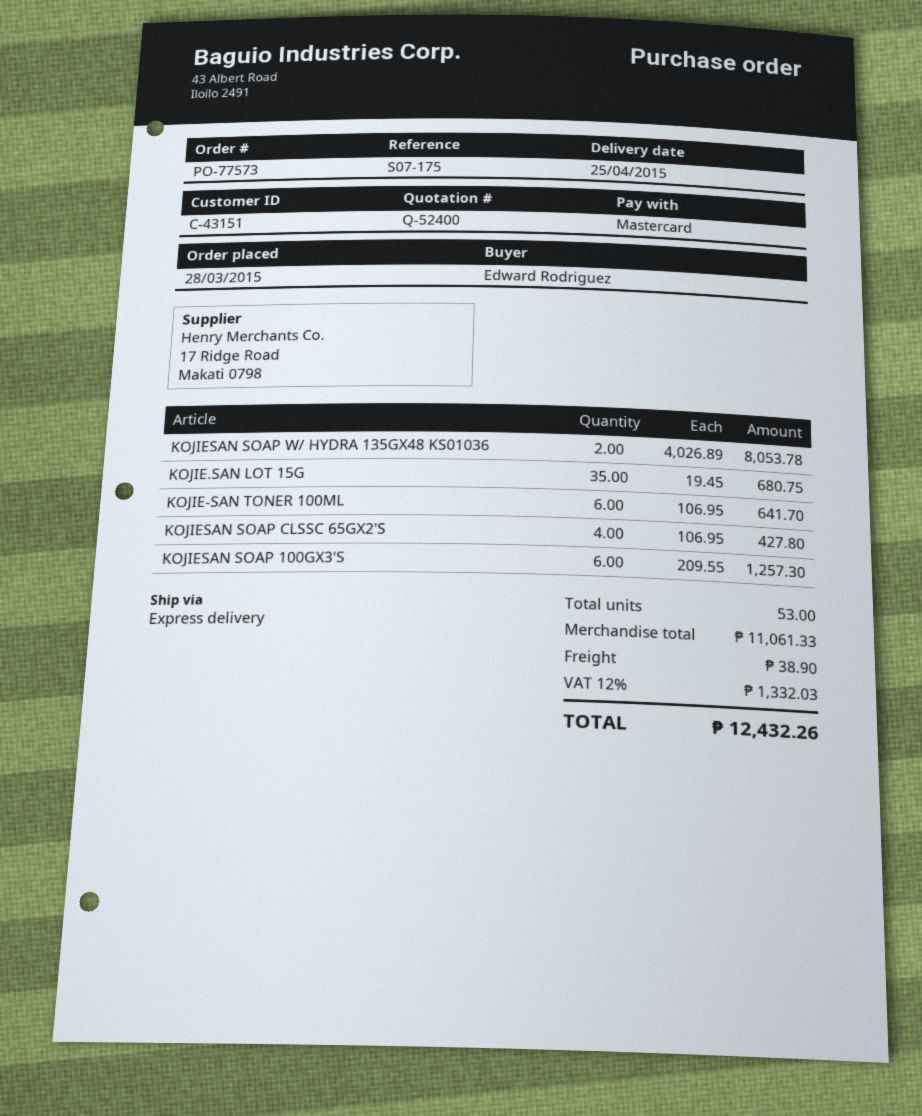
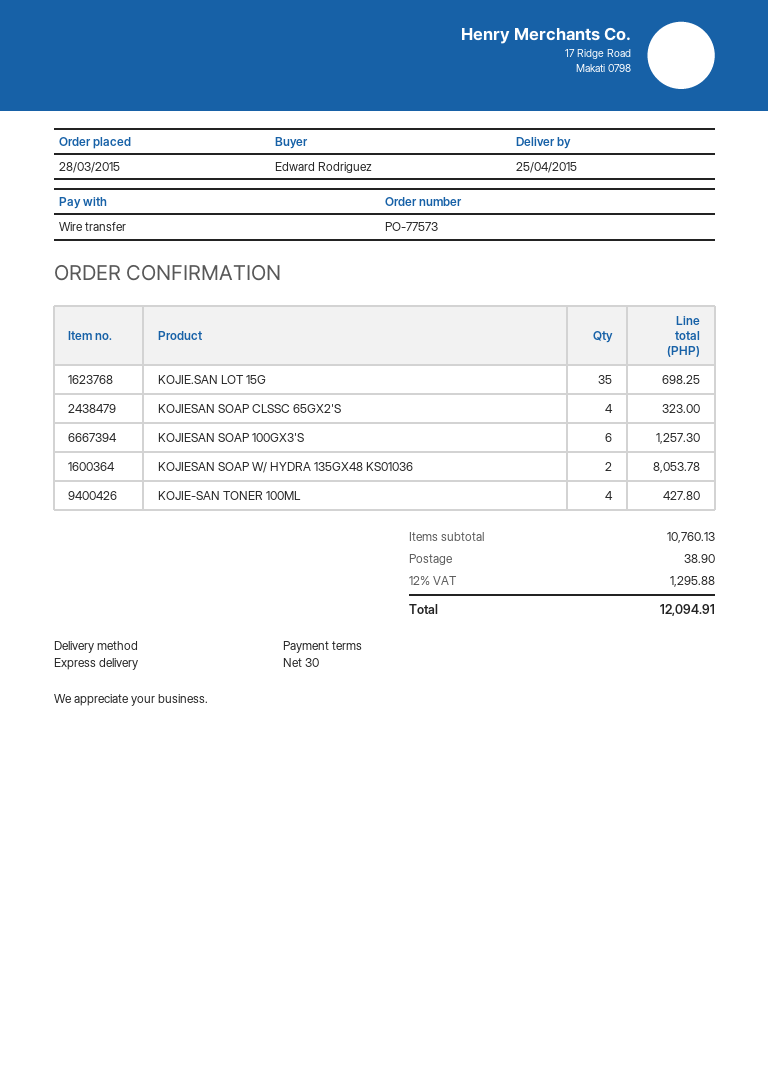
payment method: Mastercard -> bank transfer
KOJIE.SAN LOT 15G: 35 for 680.75 -> 35 for 698.25
KOJIE-SAN TONER 100ML: 6 for 641.70 -> 4 for 427.80
KOJIESAN SOAP CLSSC 65GX2'S: 4 for 427.80 -> 4 for 323.00
subtotal: 11061.33 -> 10760.13
tax: 12% = 1332.03 -> 12% = 1295.88
total: 12432.26 -> 12094.91

